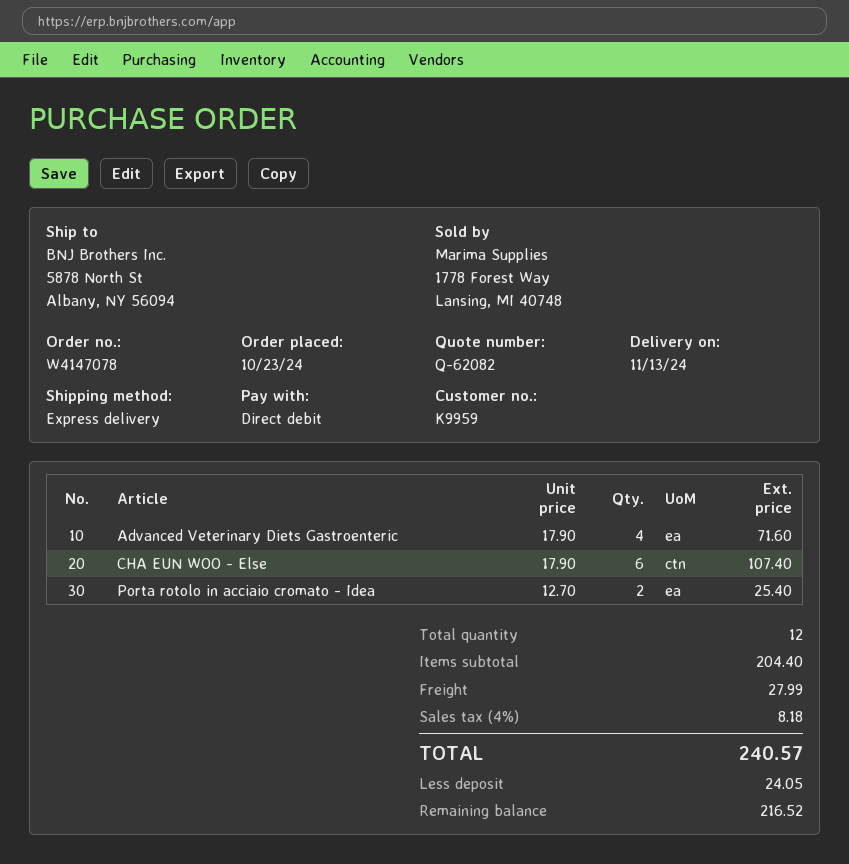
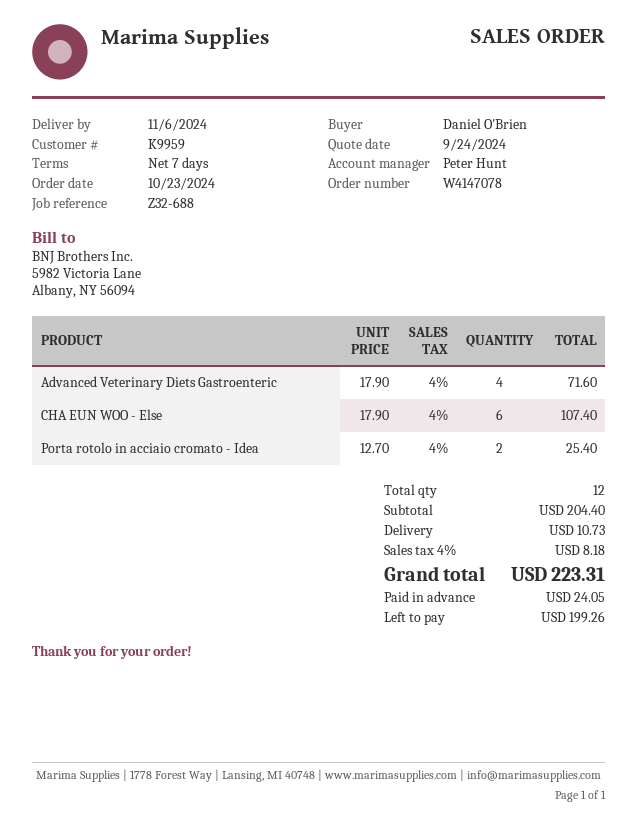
delivery date: 2024-11-13 -> 2024-11-06
shipping: 27.99 -> 10.73
total: 240.57 -> 223.31
balance: 216.52 -> 199.26

